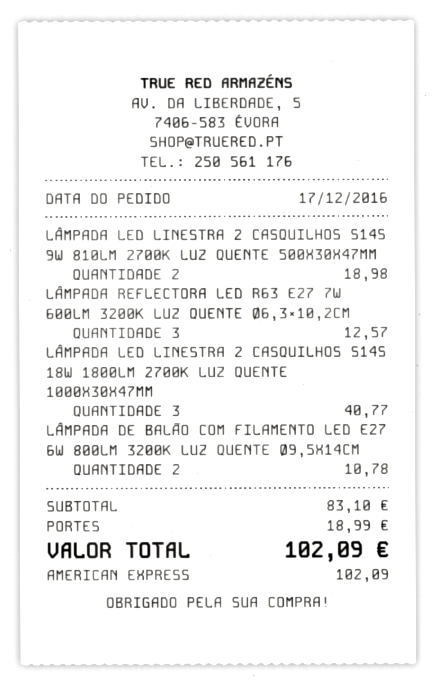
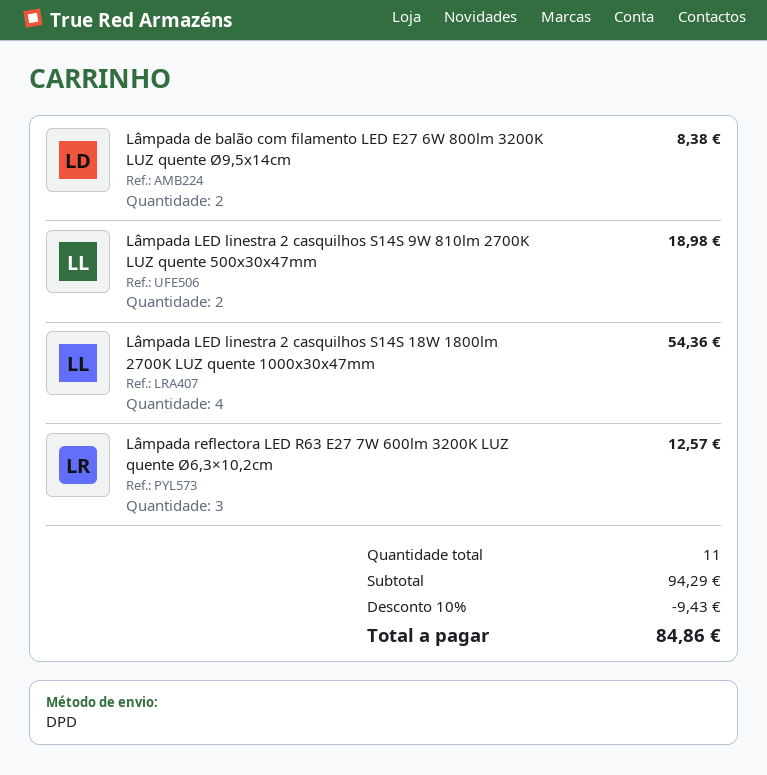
LÂMPADA LED LINESTRA 2 CASQUILHOS S14S 18W 1800LM 2700K LUZ QUENTE 1000X30X47MM: 3 for 40.77 -> 4 for 54.36
LÂMPADA DE BALÃO COM FILAMENTO LED E27 6W 800LM 3200K LUZ QUENTE Ø9,5X14CM: 2 for 10.78 -> 2 for 8.38
subtotal: 83.10 -> 94.29
discount: none -> 10% = 9.43
shipping: 18.99 -> none
total: 102.09 -> 84.86

